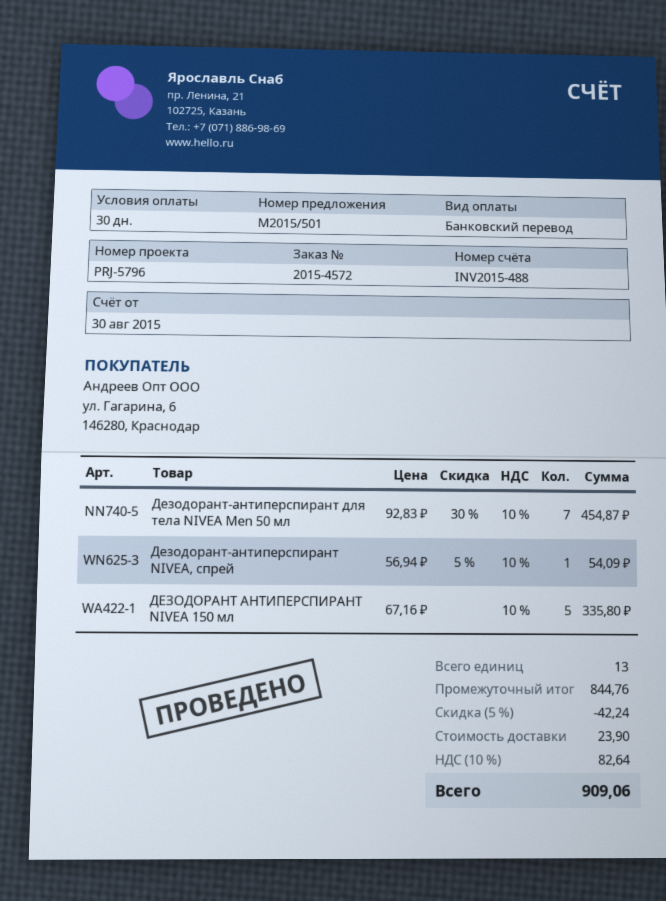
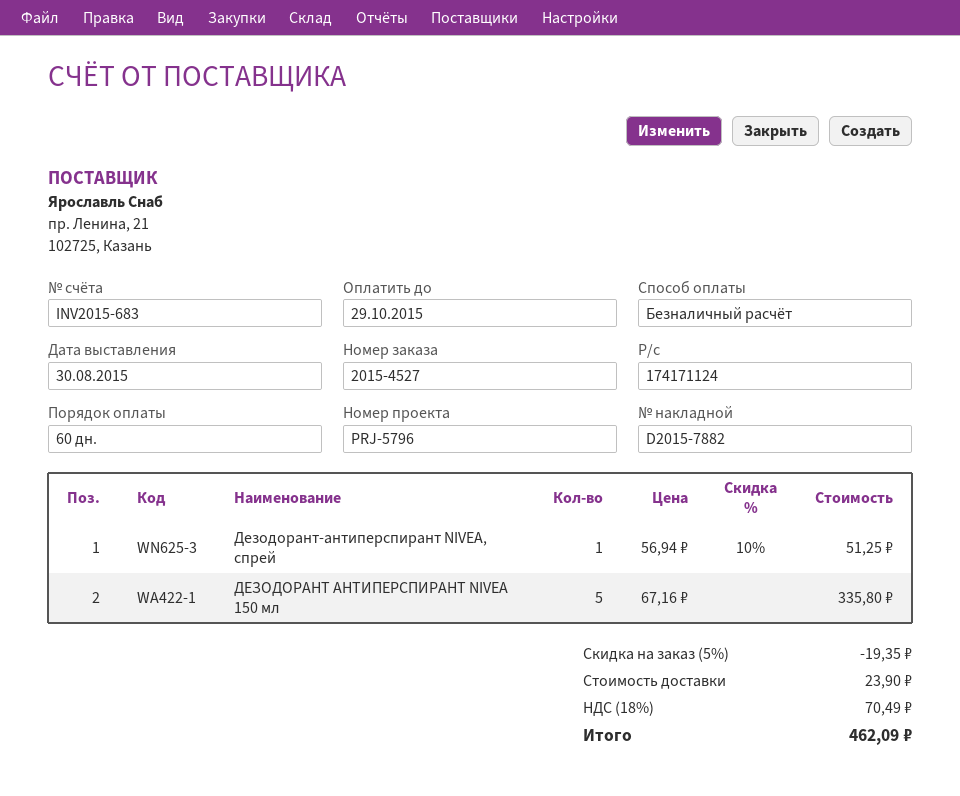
order number: 2015-4572 -> 2015-4527
invoice number: INV2015-488 -> INV2015-683
payment terms: 30 days -> 60 days
Дезодорант-антиперспирант для тела NIVEA Men 50 мл: 7 x 92.83 - 30% = 454.87 -> none
Дезодорант-антиперспирант NIVEA, спрей: 1 x 56.94 - 5% = 54.09 -> 1 x 56.94 - 10% = 51.25
discount: 5% = 42.24 -> 5% = 19.35
tax: 10% = 82.64 -> 18% = 70.49
total: 909.06 -> 462.09

